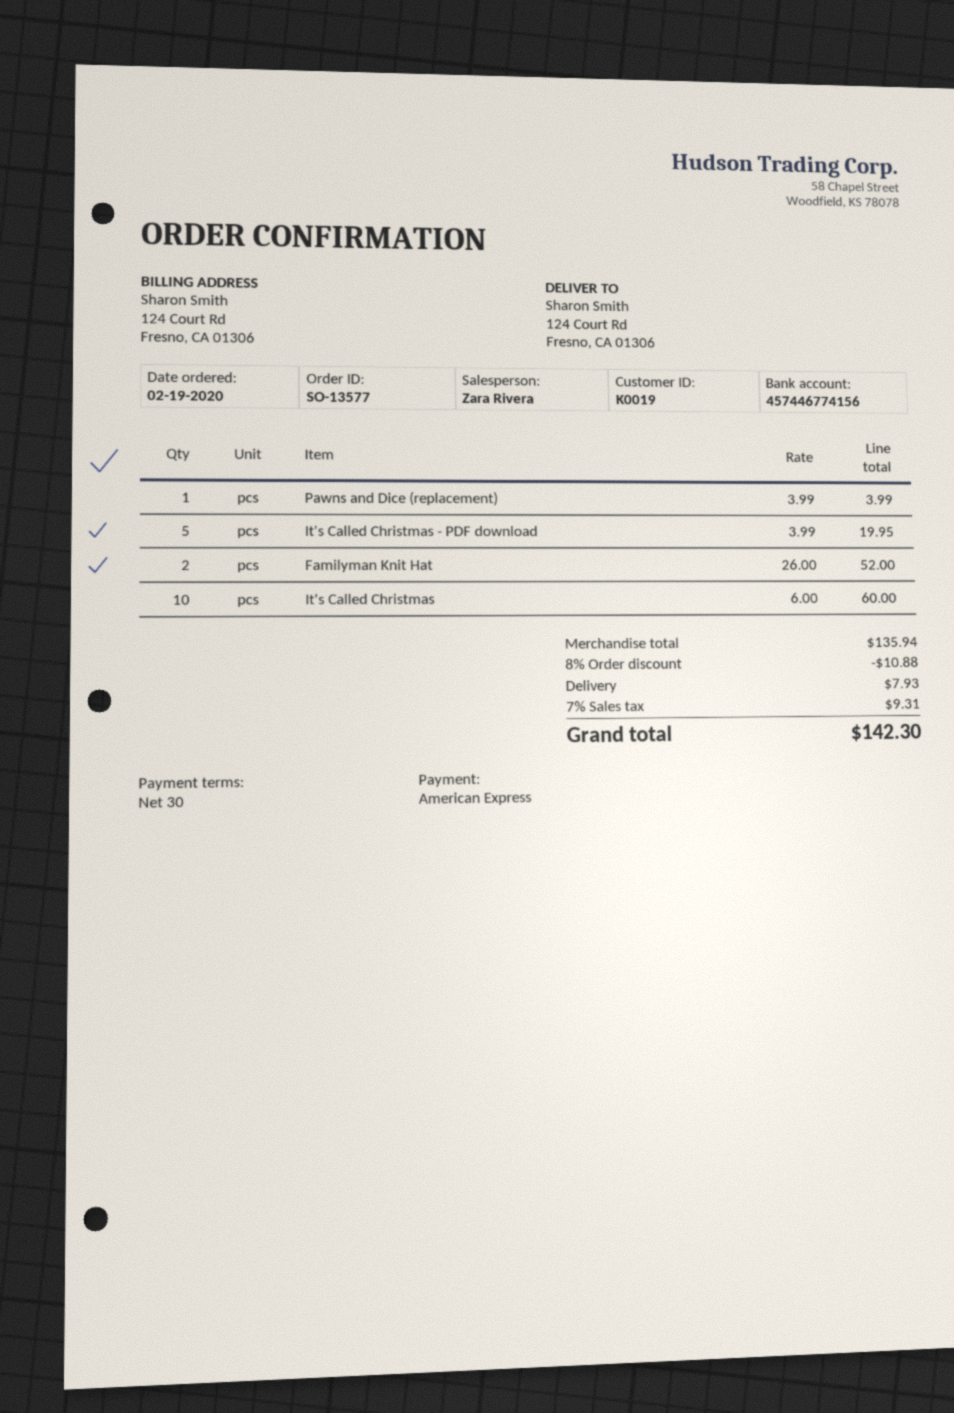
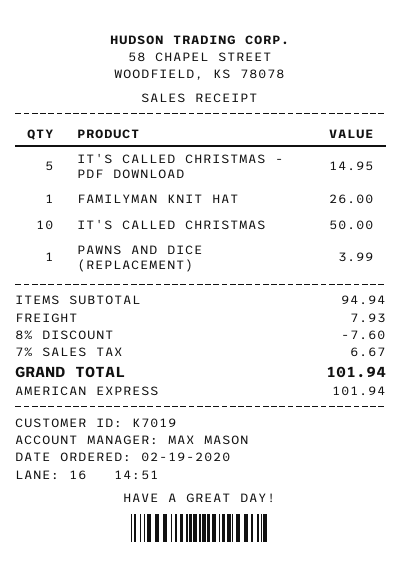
customer number: K0019 -> K7019
sales rep: Zara Rivera -> MAX MASON
It's Called Christmas - PDF download: 5 for 19.95 -> 5 for 14.95
Familyman Knit Hat: 2 for 52.00 -> 1 for 26.00
It's Called Christmas: 10 for 60.00 -> 10 for 50.00
subtotal: 135.94 -> 94.94
discount: 8% = 10.88 -> 8% = 7.60
tax: 7% = 9.31 -> 7% = 6.67
total: 142.30 -> 101.94

